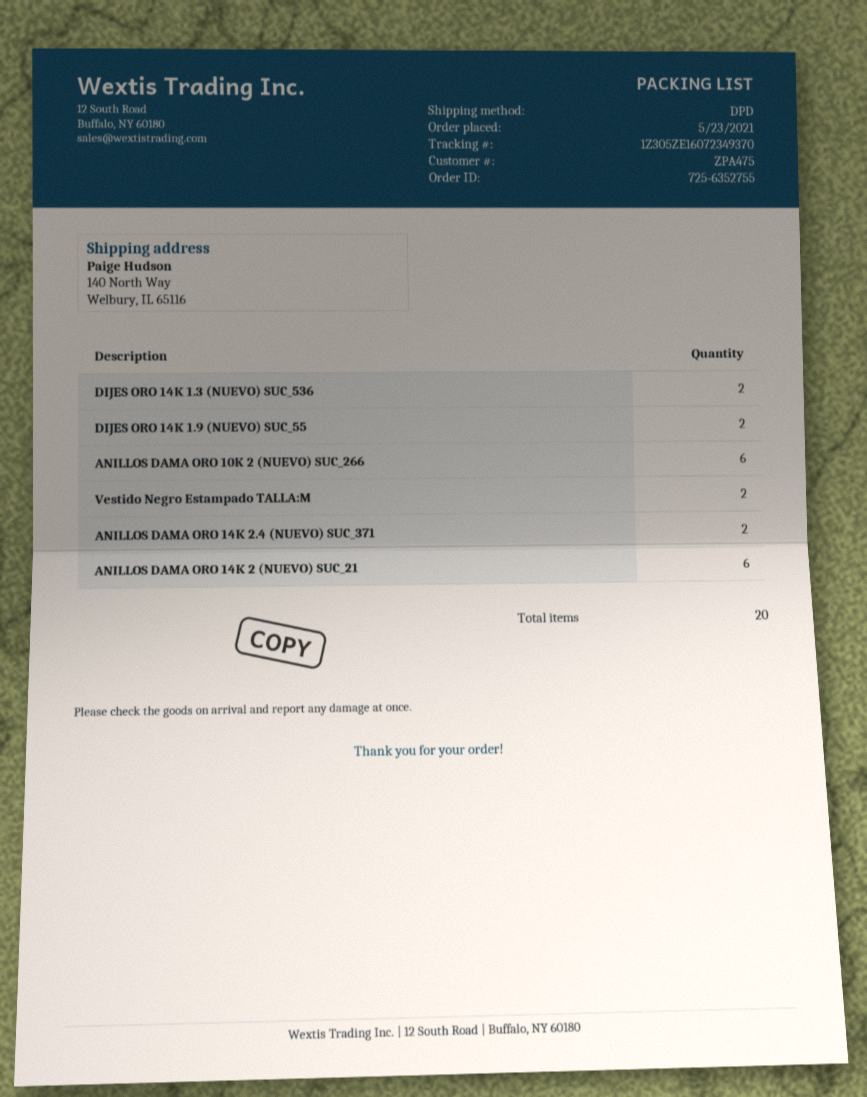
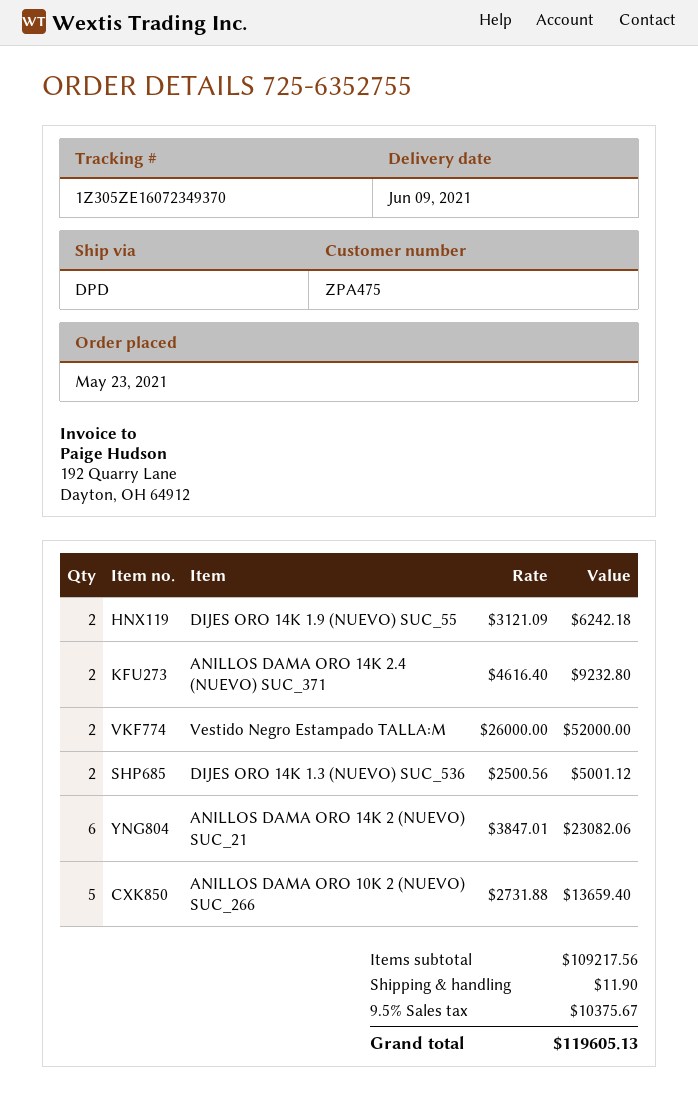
ANILLOS DAMA ORO 10K 2 (NUEVO) SUC_266: 6 -> 5

